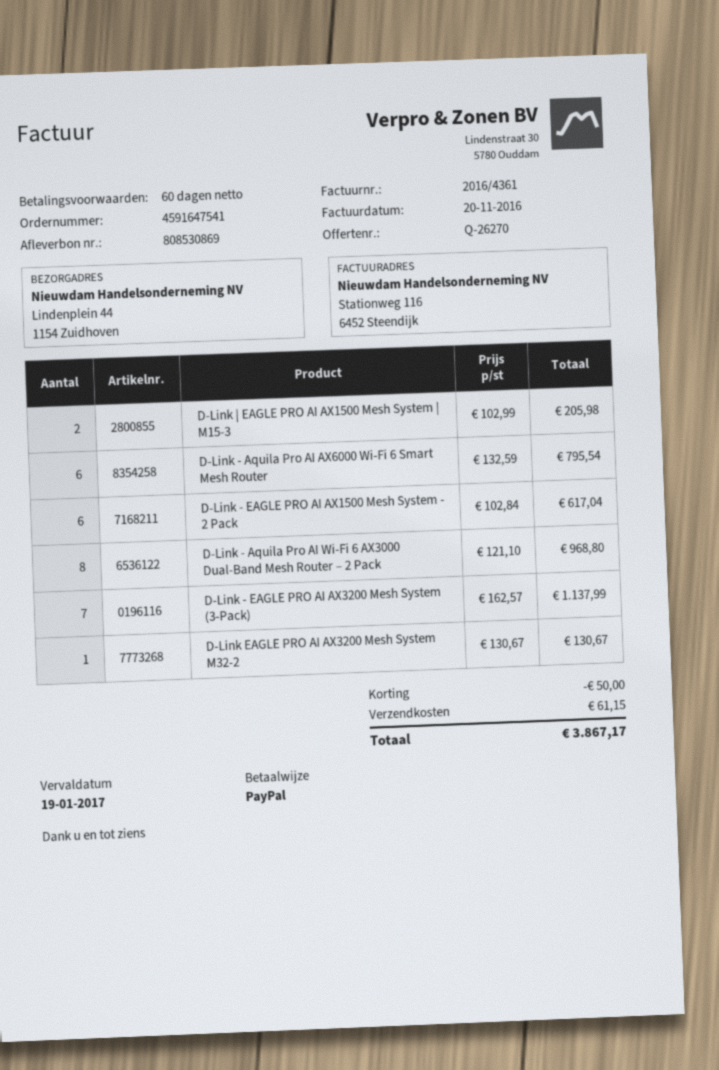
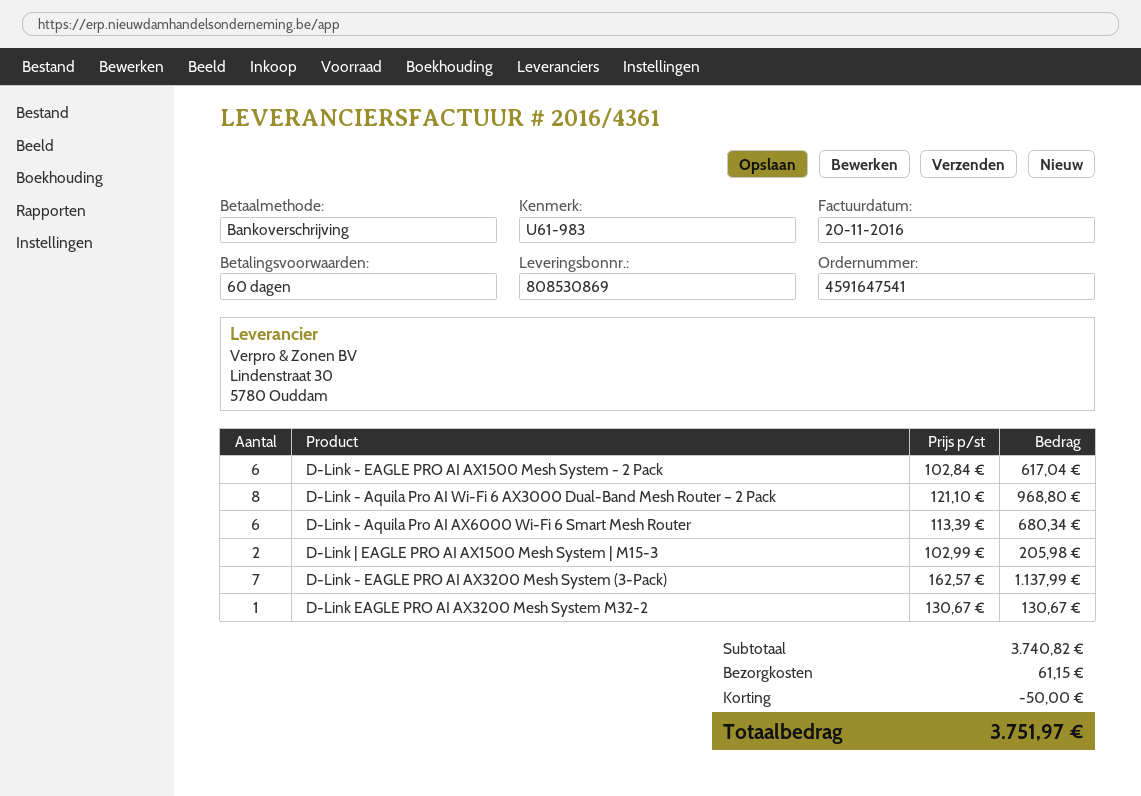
payment method: PayPal -> bank transfer
D-Link - Aquila Pro AI AX6000 Wi-Fi 6 Smart Mesh Router: 6 x 132.59 = 795.54 -> 6 x 113.39 = 680.34
total: 3867.17 -> 3751.97

